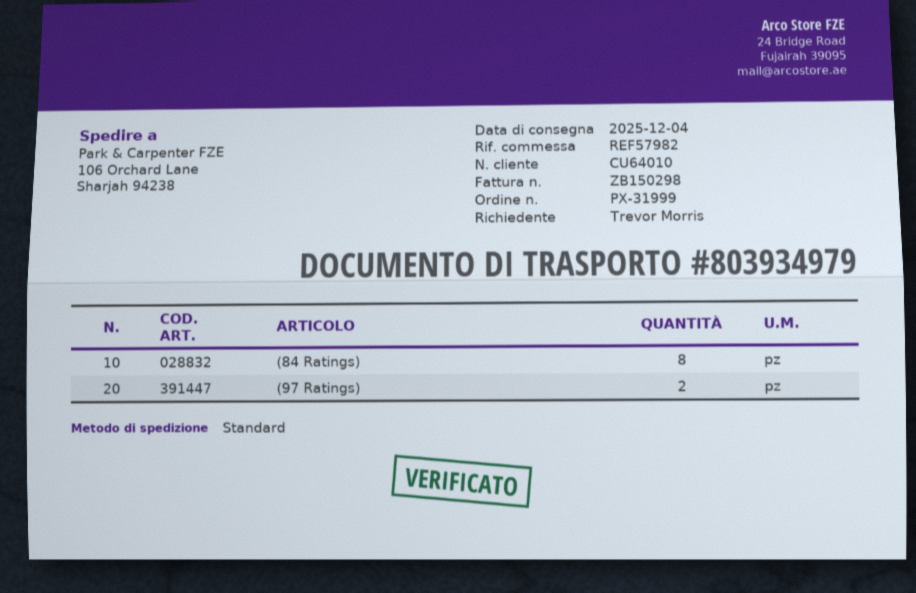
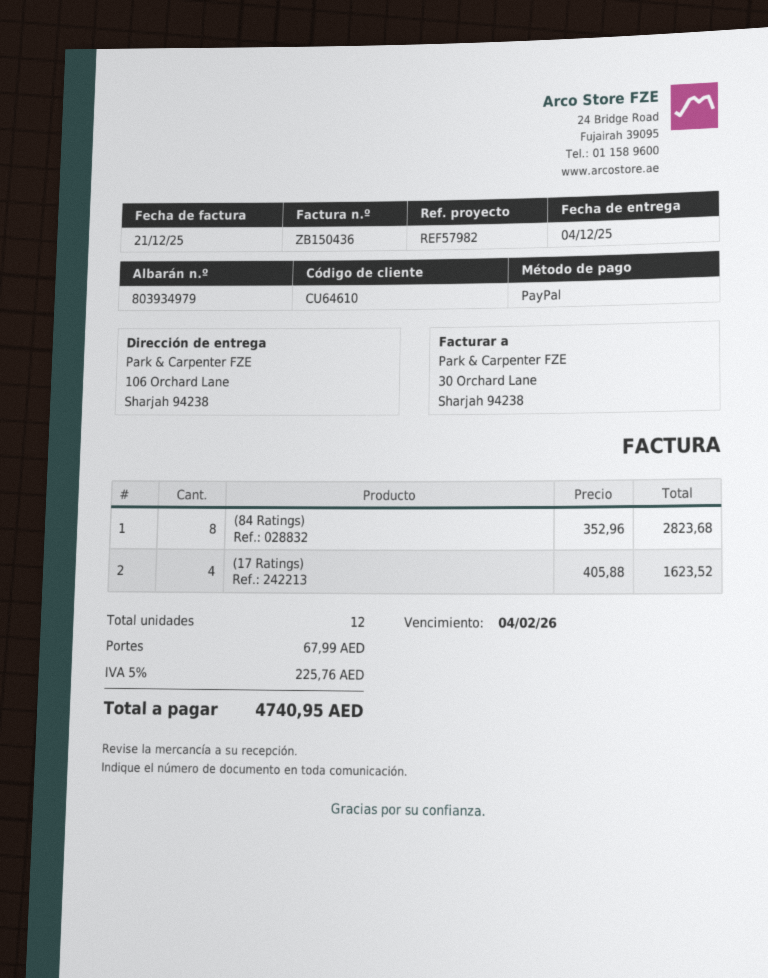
invoice number: ZB150298 -> ZB150436
customer number: CU64010 -> CU64610
(97 Ratings): 2 -> none
(17 Ratings): none -> 4

